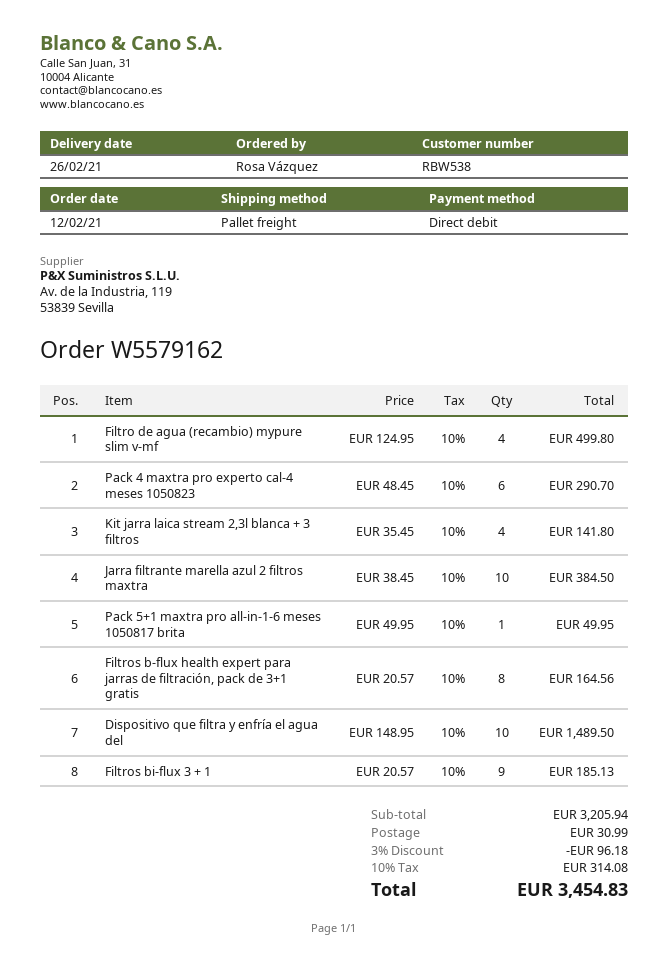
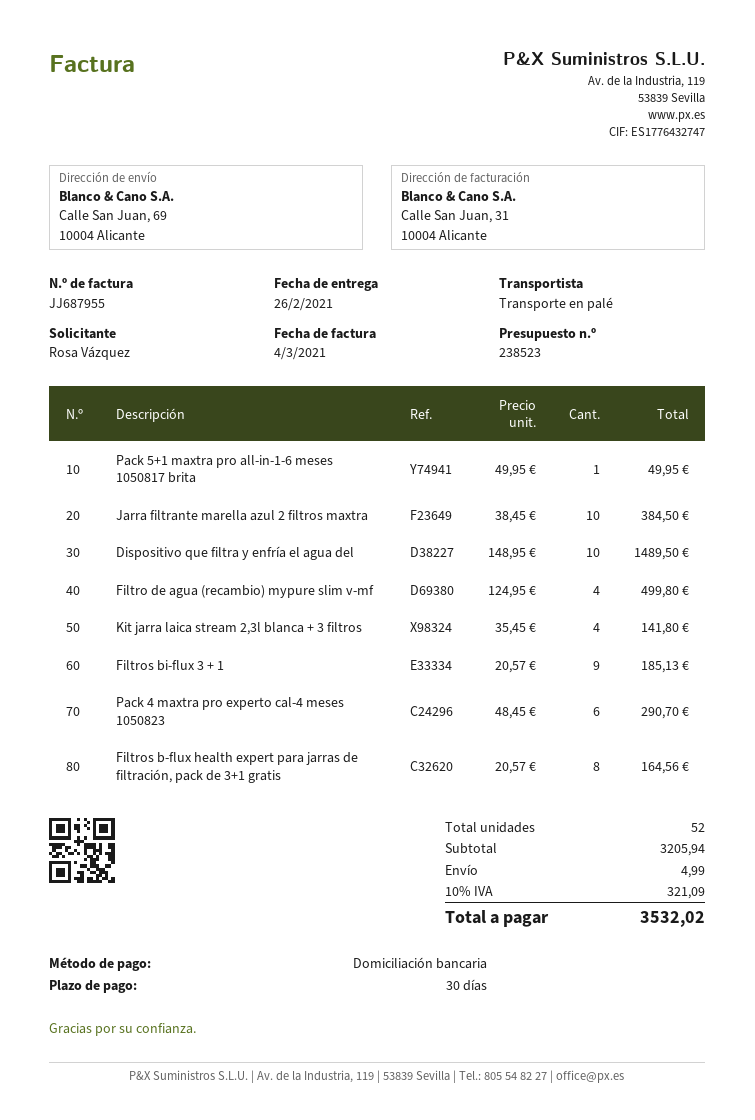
discount: 3% = 96.18 -> none
shipping: 30.99 -> 4.99
tax: 10% = 314.08 -> 10% = 321.09
total: 3454.83 -> 3532.02

